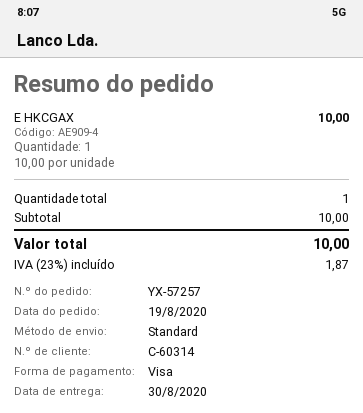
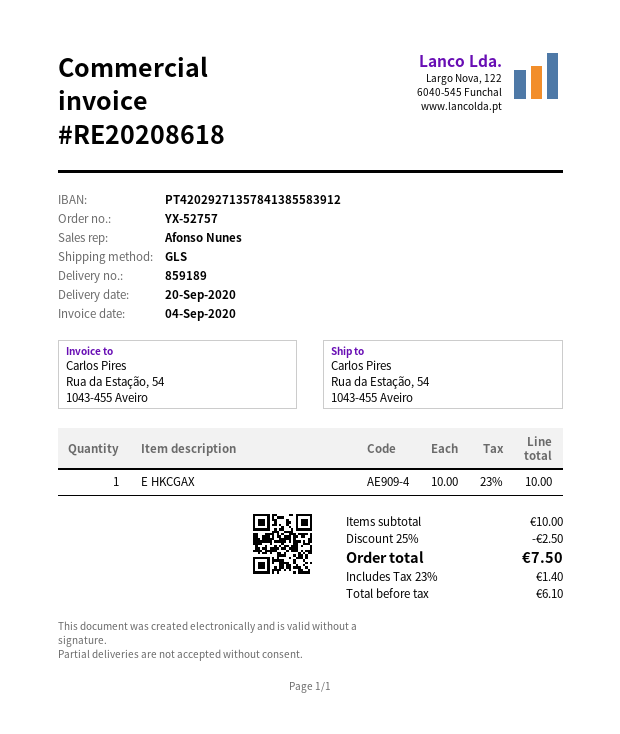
order number: YX-57257 -> YX-52757
delivery date: 2020-08-30 -> 2020-09-20
shipping method: standard -> GLS
discount: none -> 25% = 2.50
tax: 23% = 1.87 -> 23% = 1.40
total: 10.00 -> 7.50

